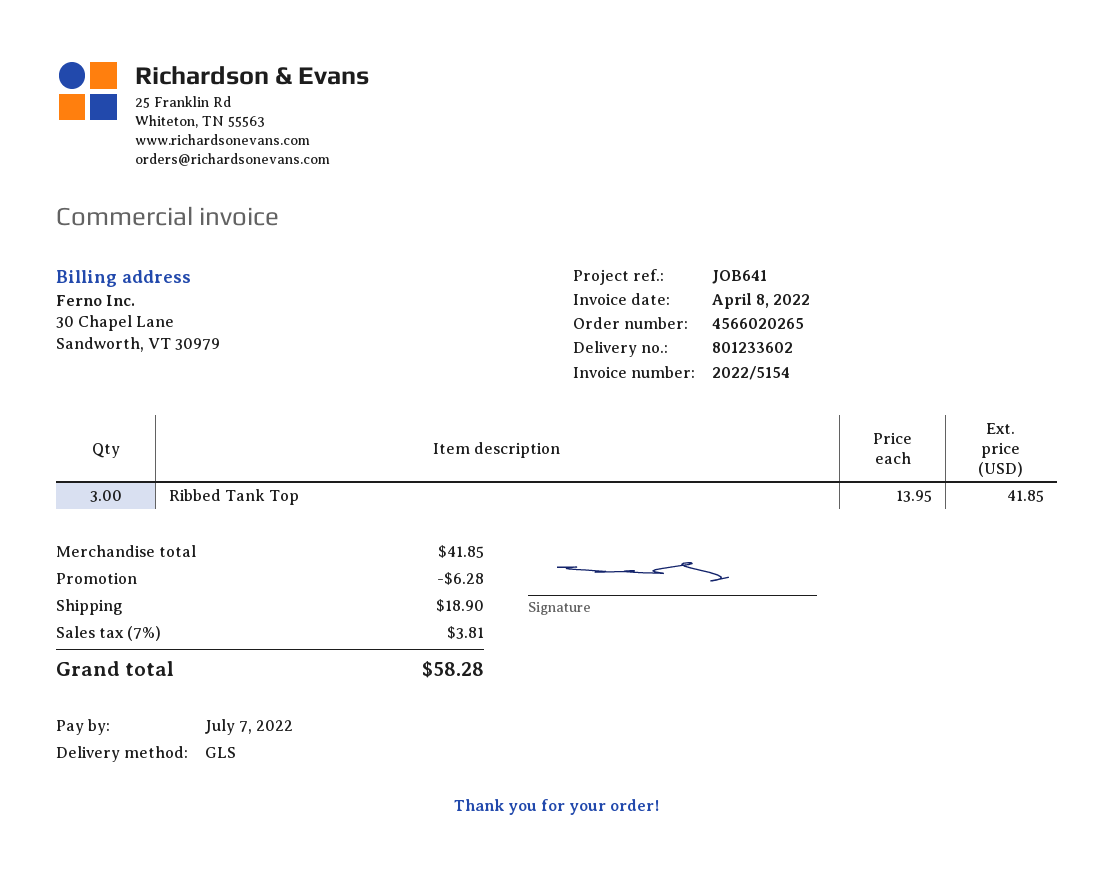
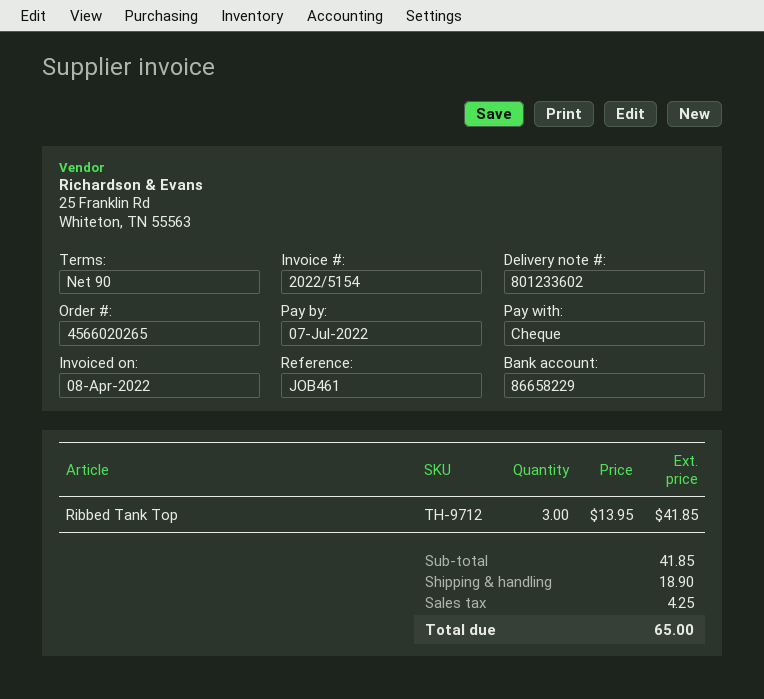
reference: JOB641 -> JOB461
discount: 6.28 -> none
tax: 3.81 -> 4.25
total: 58.28 -> 65.00

